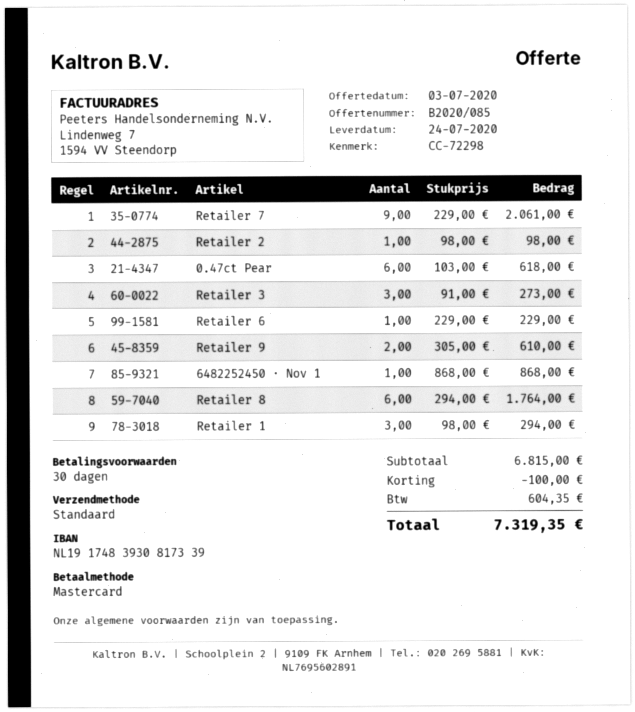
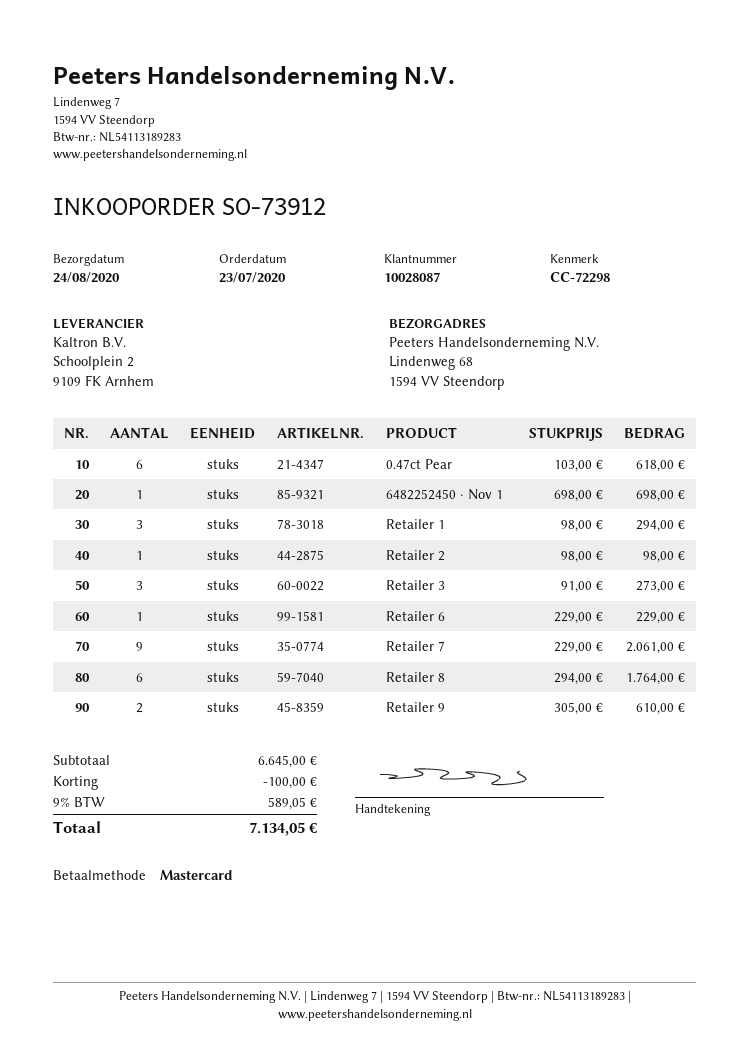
delivery date: 2020-07-24 -> 2020-08-24
6482252450 · Nov 1: 1 x 868.00 = 868.00 -> 1 x 698.00 = 698.00
subtotal: 6815.00 -> 6645.00
tax: 604.35 -> 589.05
total: 7319.35 -> 7134.05

